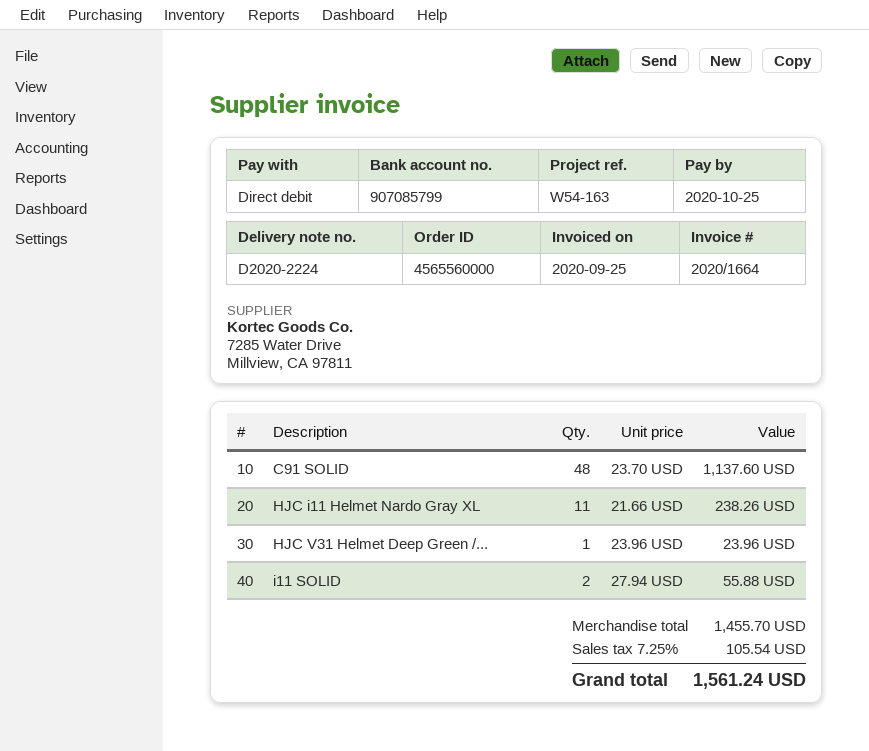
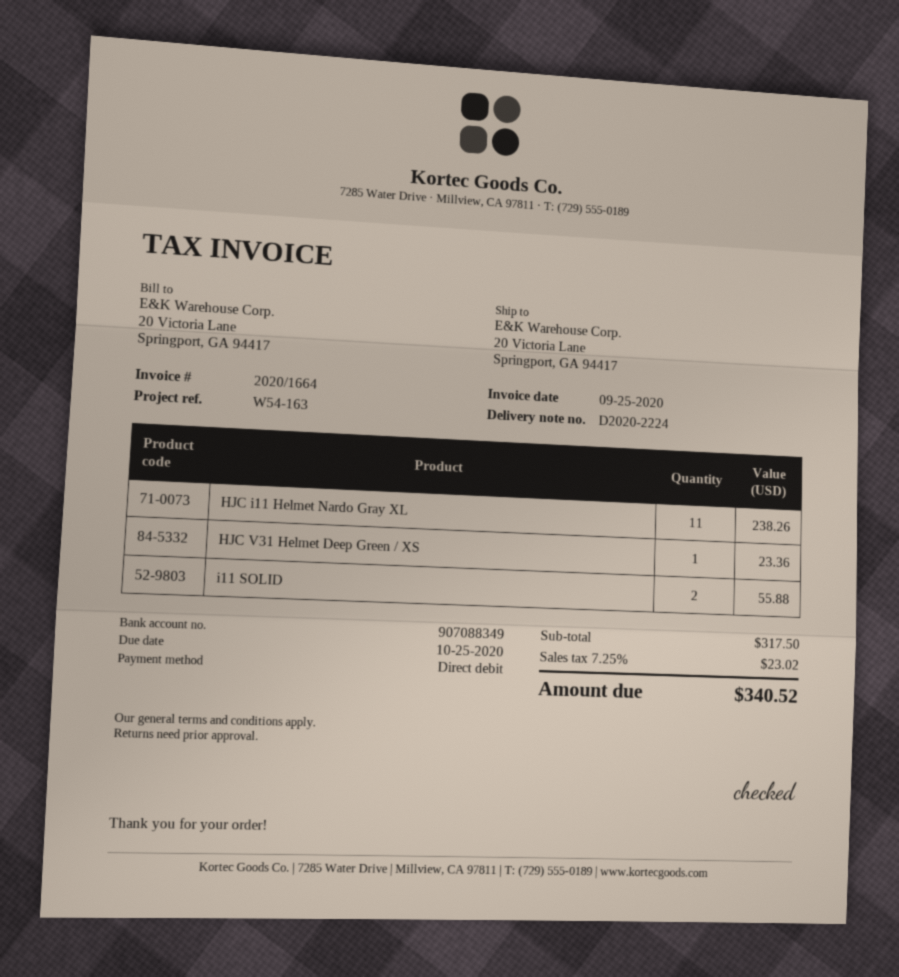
bank account: 907085799 -> 907088349
C91 SOLID: 48 for 1137.60 -> none
HJC V31 Helmet Deep Green /...: 1 for 23.96 -> 1 for 23.36
subtotal: 1455.70 -> 317.50
tax: 7.25% = 105.54 -> 7.25% = 23.02
total: 1561.24 -> 340.52

